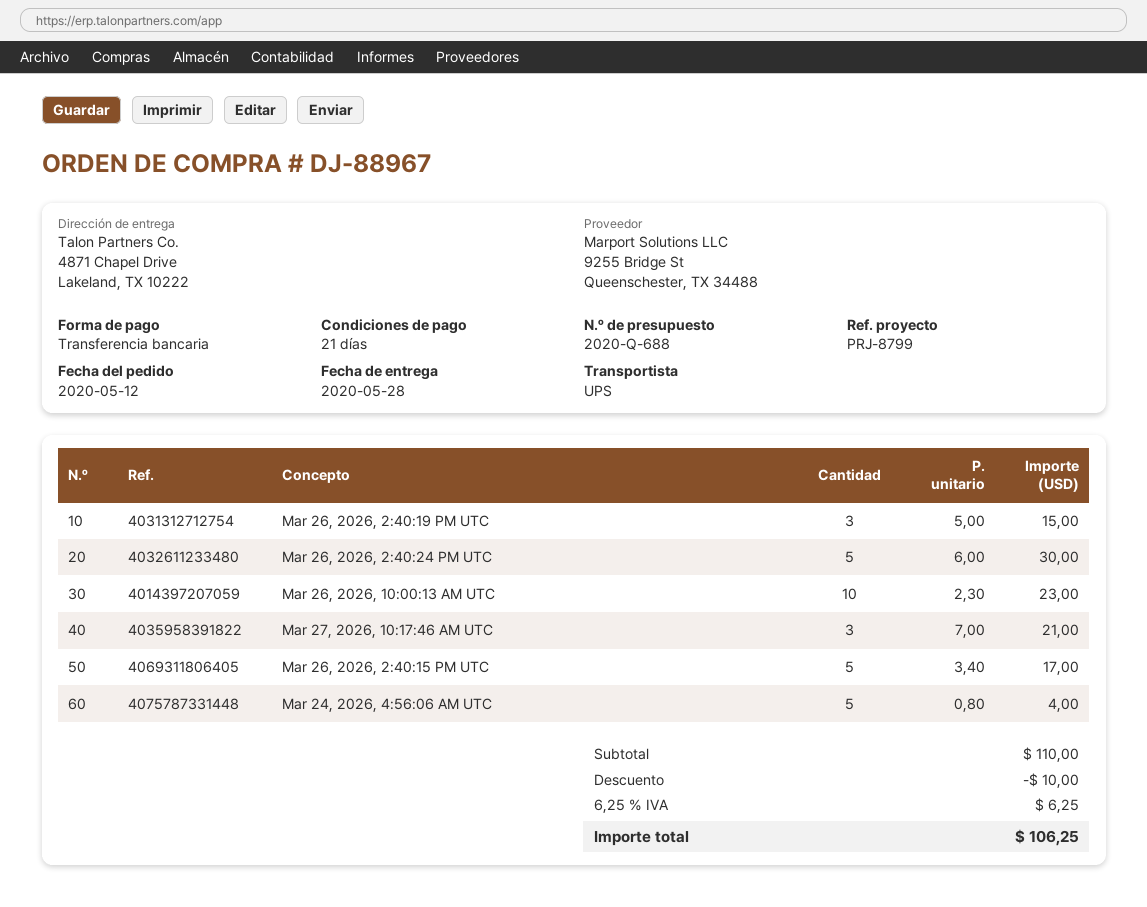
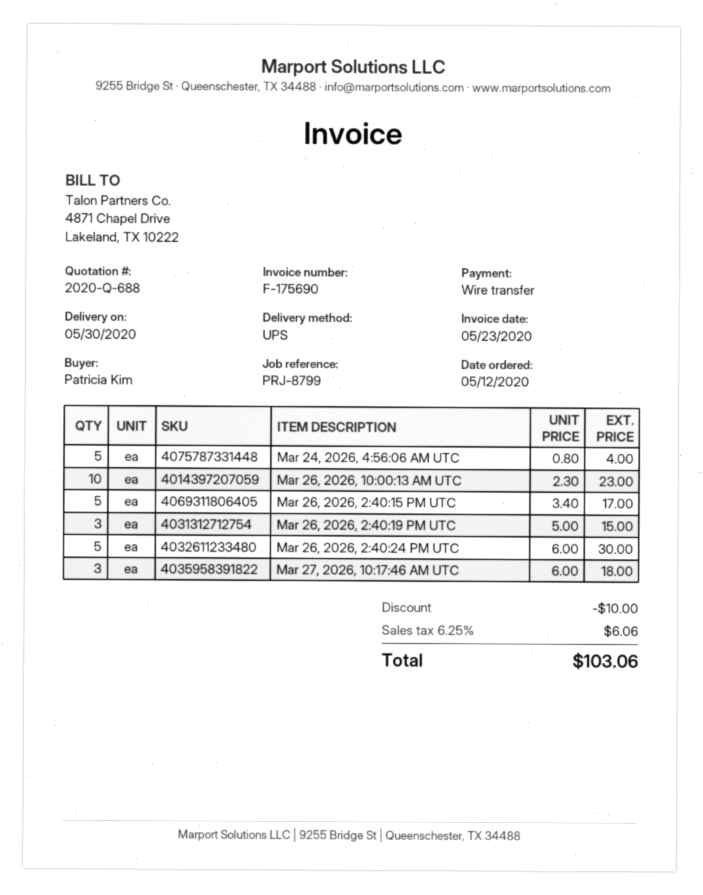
delivery date: 2020-05-28 -> 2020-05-30
Mar 27, 2026, 10:17:46 AM UTC: 3 x 7.00 = 21.00 -> 3 x 6.00 = 18.00
tax: 6.25% = 6.25 -> 6.25% = 6.06
total: 106.25 -> 103.06

